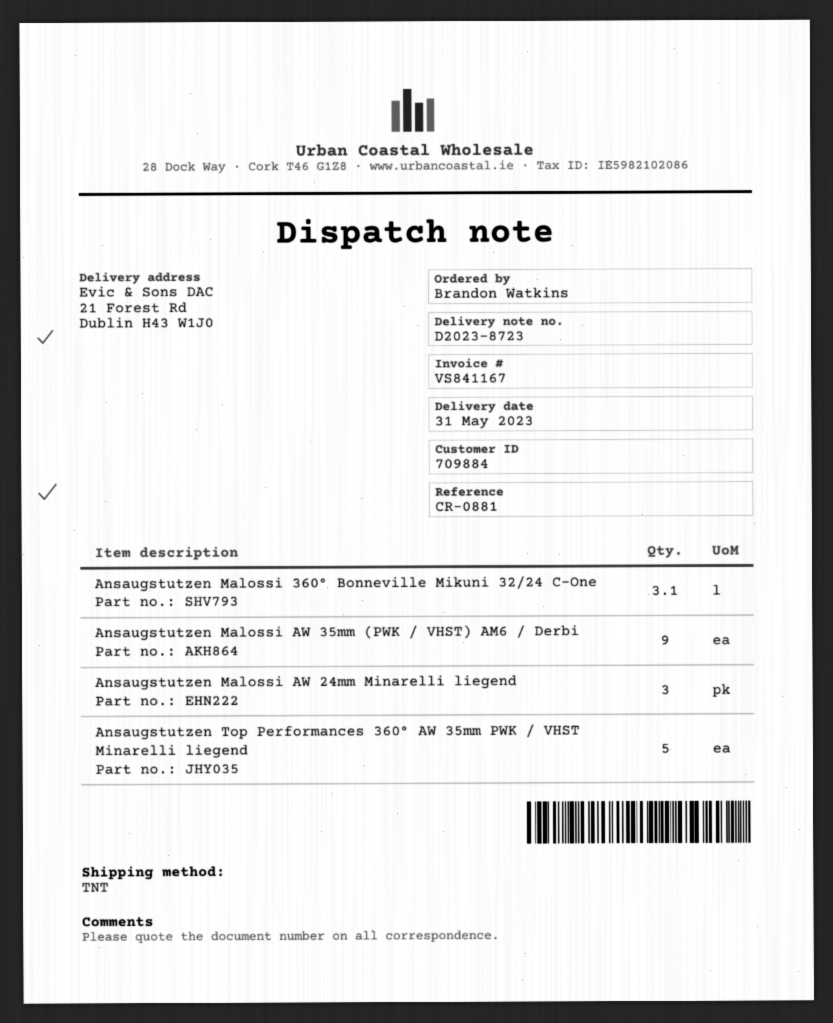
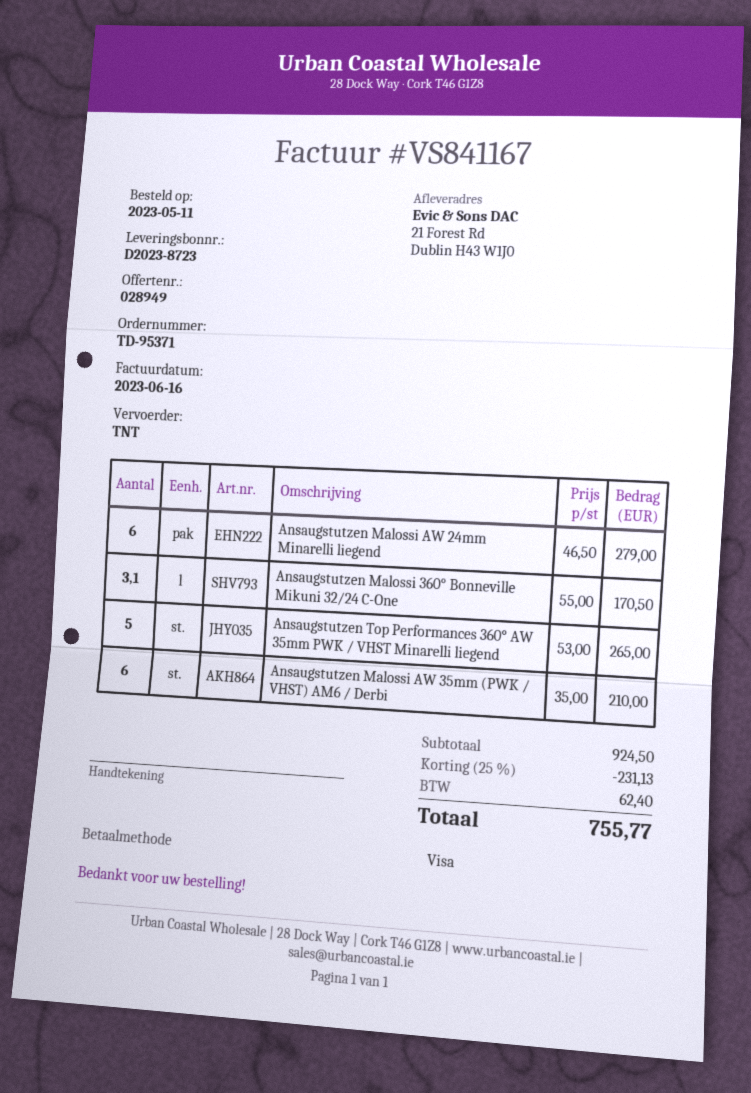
Ansaugstutzen Malossi AW 35mm (PWK / VHST) AM6 / Derbi: 9 -> 6
Ansaugstutzen Malossi AW 24mm Minarelli liegend: 3 -> 6

